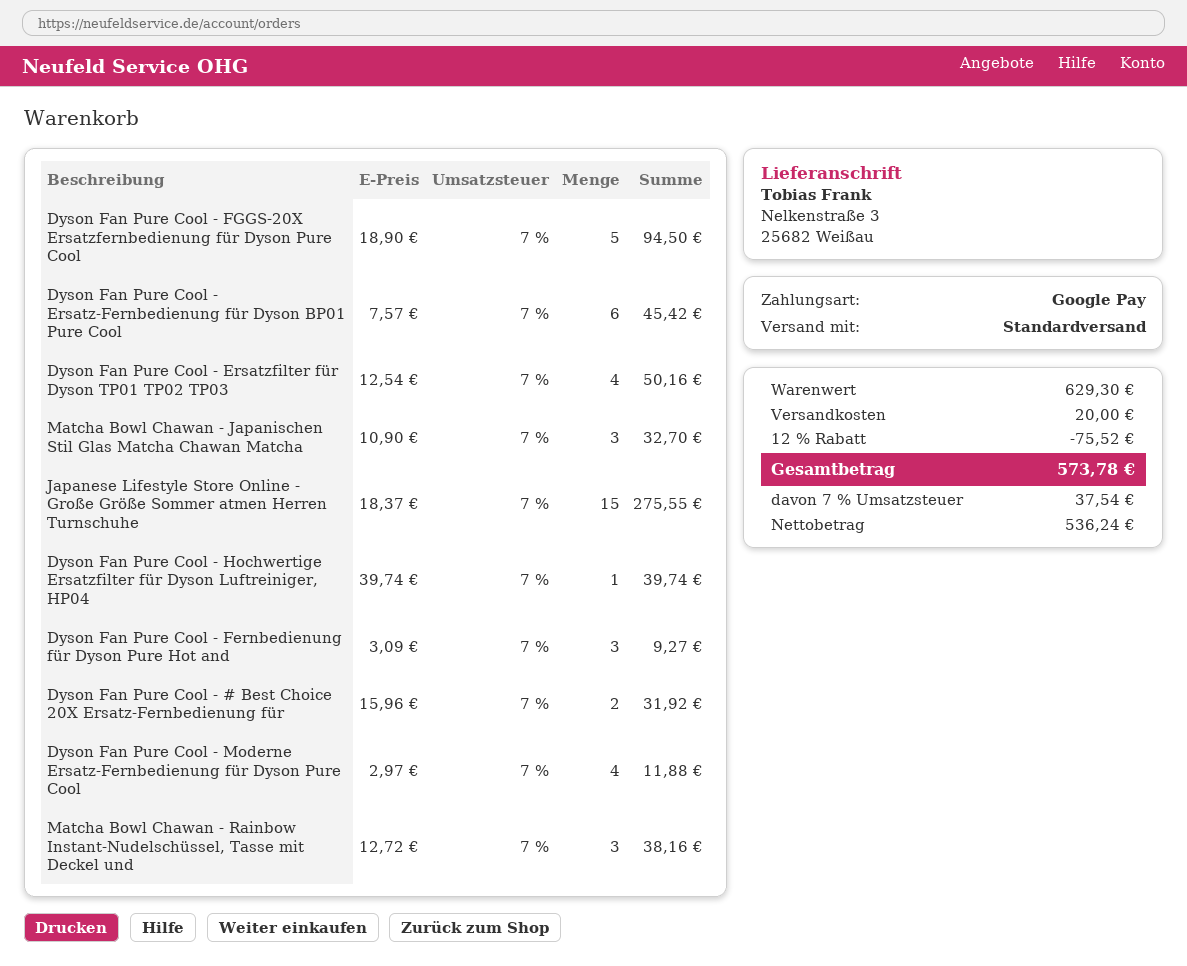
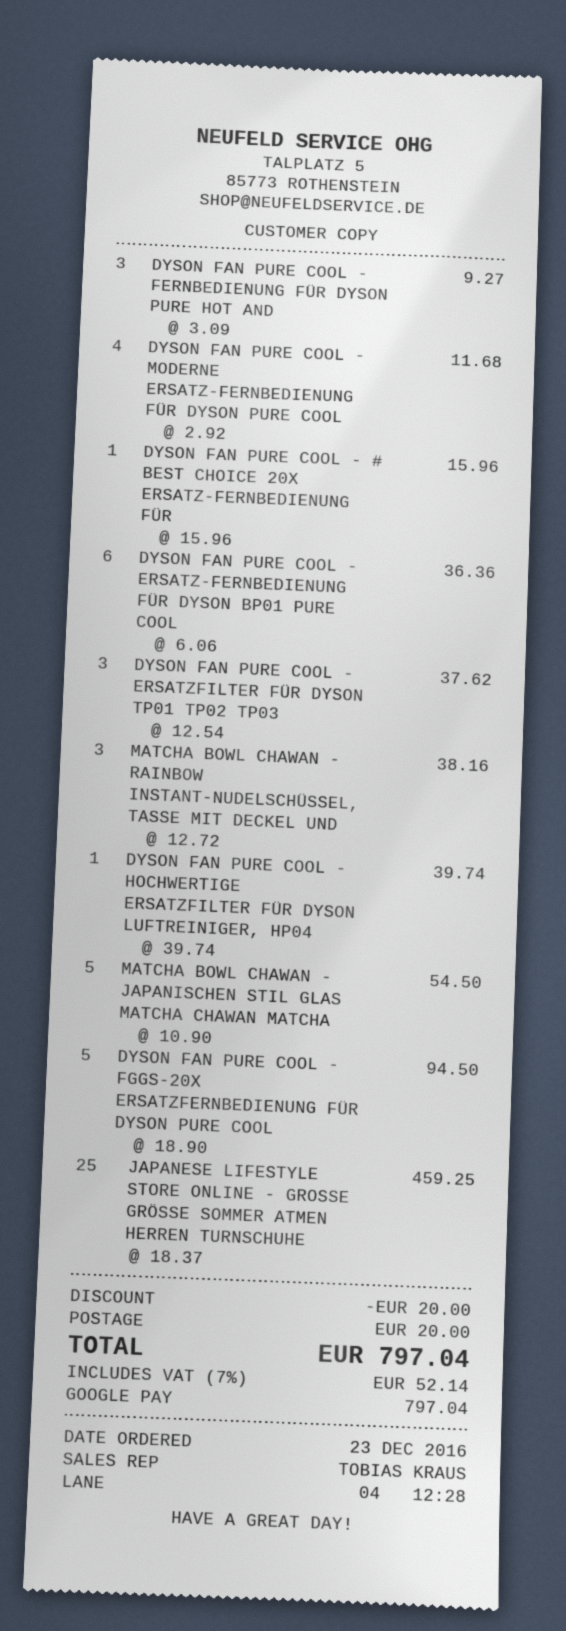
Dyson Fan Pure Cool - Ersatz-Fernbedienung für Dyson BP01 Pure Cool: 6 x 7.57 = 45.42 -> 6 x 6.06 = 36.36
Dyson Fan Pure Cool - Ersatzfilter für Dyson TP01 TP02 TP03: 4 x 12.54 = 50.16 -> 3 x 12.54 = 37.62
Matcha Bowl Chawan - Japanischen Stil Glas Matcha Chawan Matcha: 3 x 10.90 = 32.70 -> 5 x 10.90 = 54.50
Japanese Lifestyle Store Online - Große Größe Sommer atmen Herren Turnschuhe: 15 x 18.37 = 275.55 -> 25 x 18.37 = 459.25
Dyson Fan Pure Cool - # Best Choice 20X Ersatz-Fernbedienung für: 2 x 15.96 = 31.92 -> 1 x 15.96 = 15.96
Dyson Fan Pure Cool - Moderne Ersatz-Fernbedienung für Dyson Pure Cool: 4 x 2.97 = 11.88 -> 4 x 2.92 = 11.68
discount: 75.52 -> 20.00
tax: 7% = 37.54 -> 7% = 52.14
total: 573.78 -> 797.04

